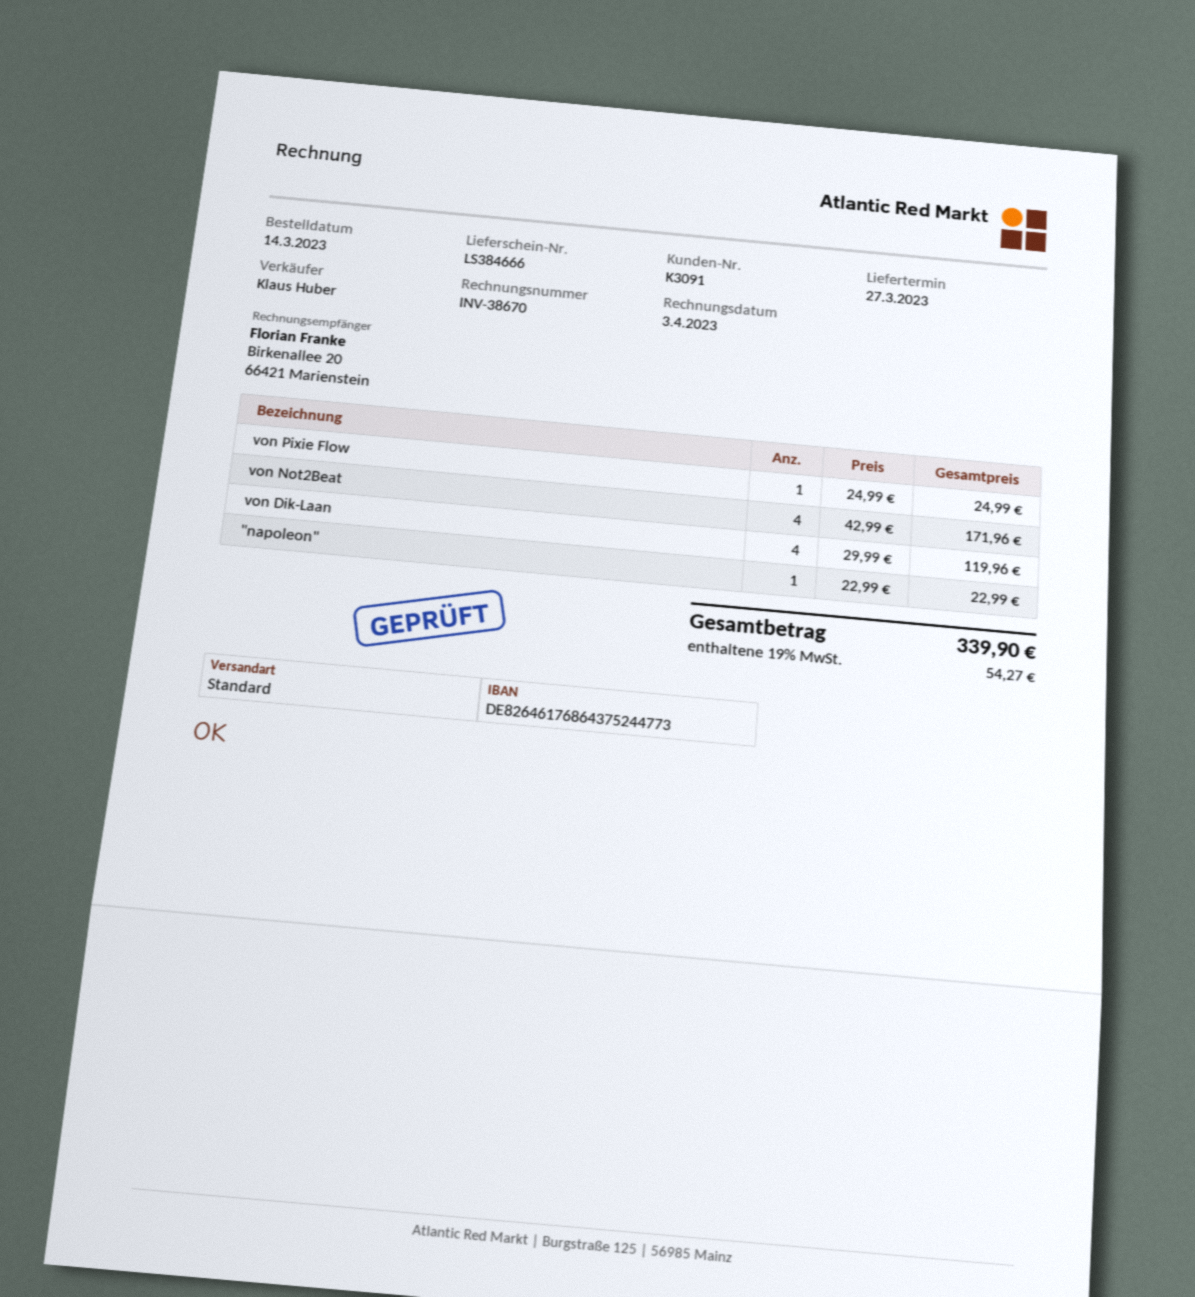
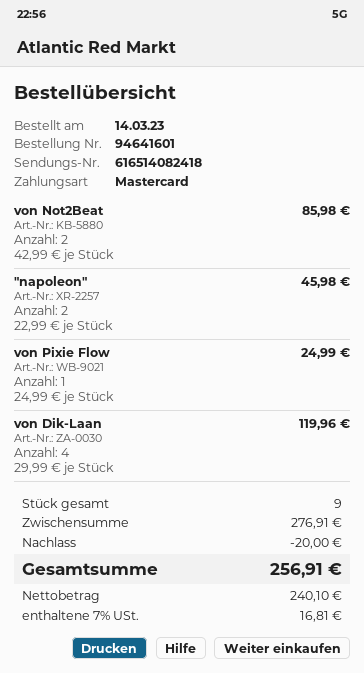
von Not2Beat: 4 x 42.99 = 171.96 -> 2 x 42.99 = 85.98
"napoleon": 1 x 22.99 = 22.99 -> 2 x 22.99 = 45.98
discount: none -> 20.00
tax: 19% = 54.27 -> 7% = 16.81
total: 339.90 -> 256.91

